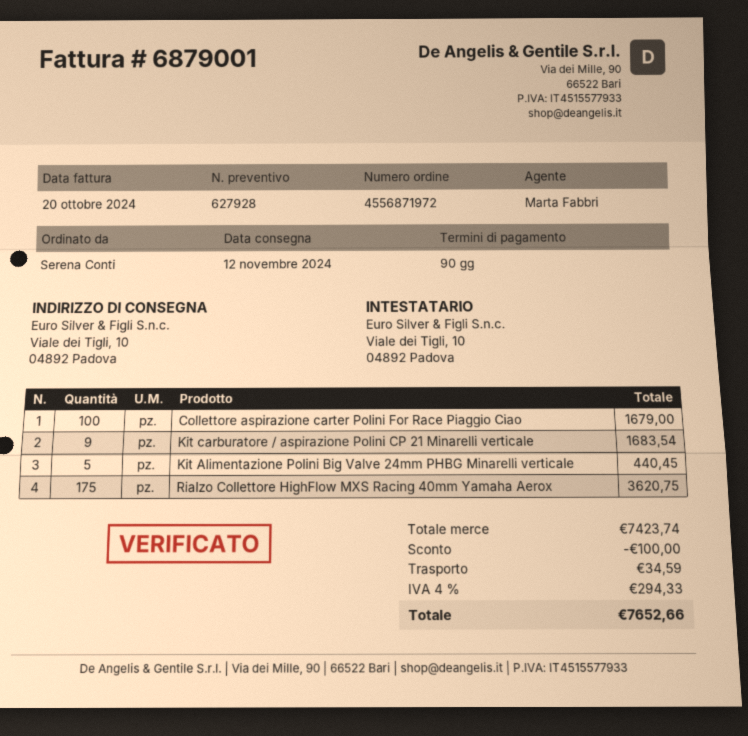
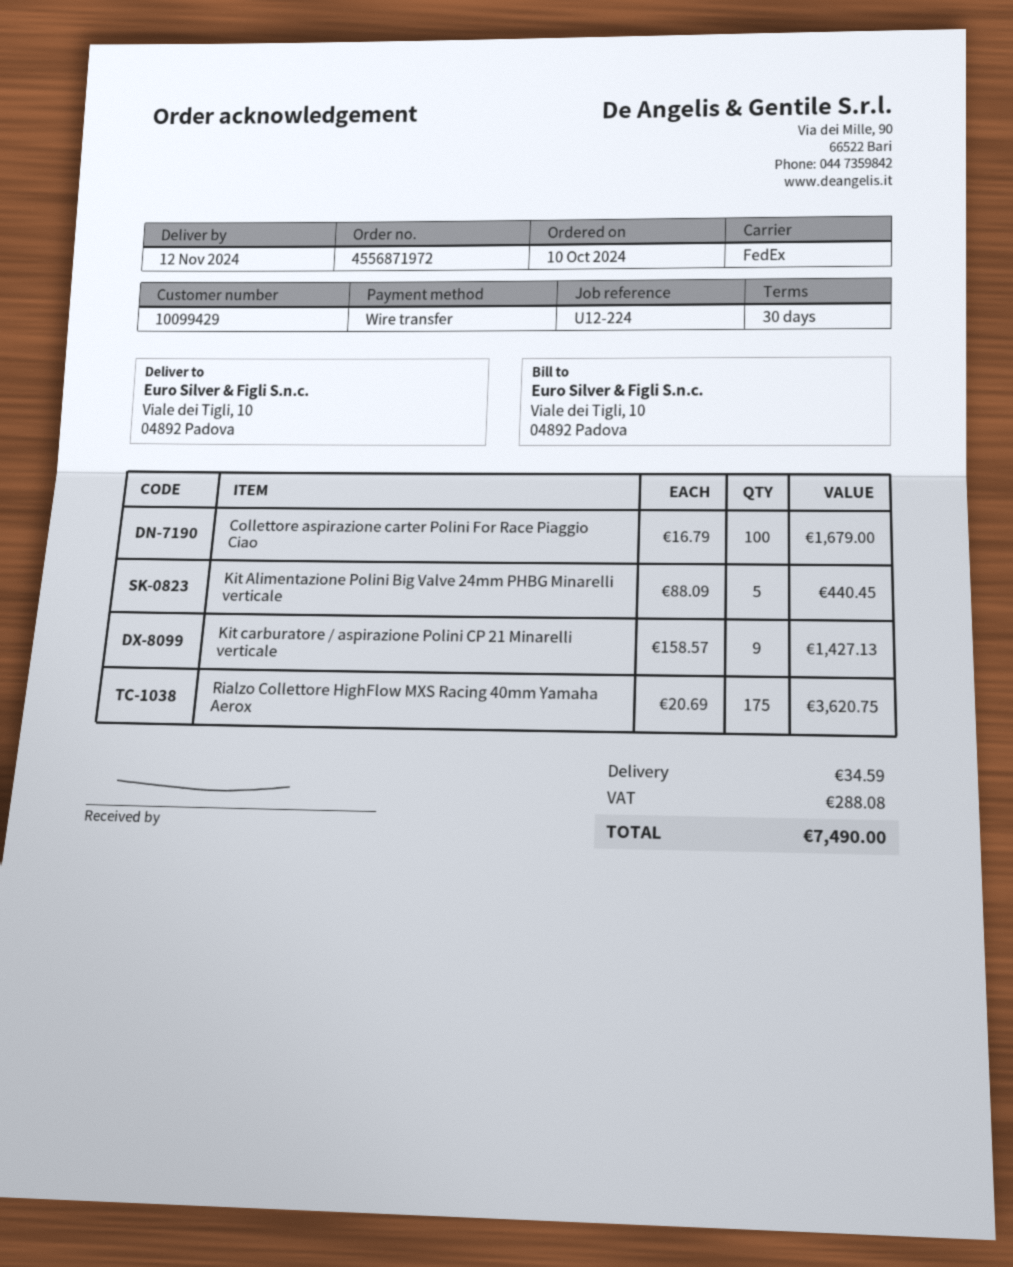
payment terms: 90 days -> 30 days
Kit carburatore / aspirazione Polini CP 21 Minarelli verticale: 9 for 1683.54 -> 9 for 1427.13
discount: 100.00 -> none
tax: 294.33 -> 288.08
total: 7652.66 -> 7490.00

